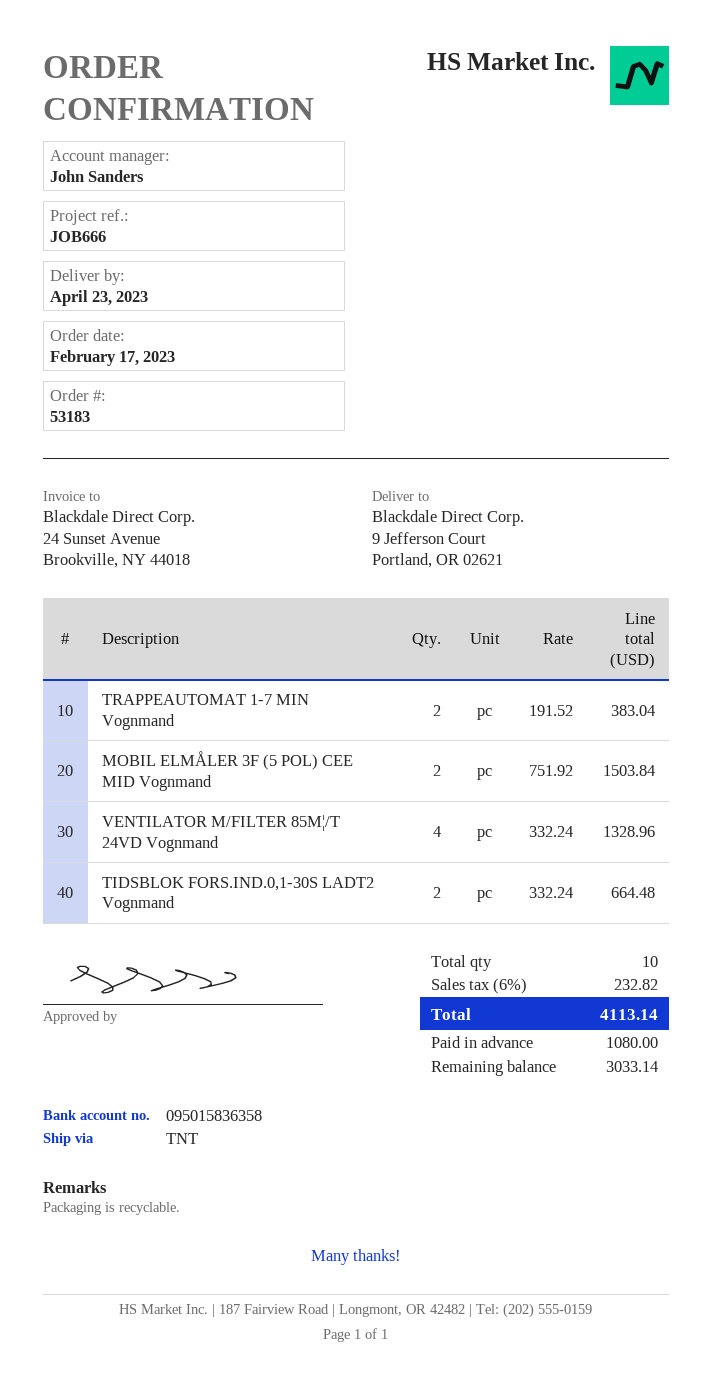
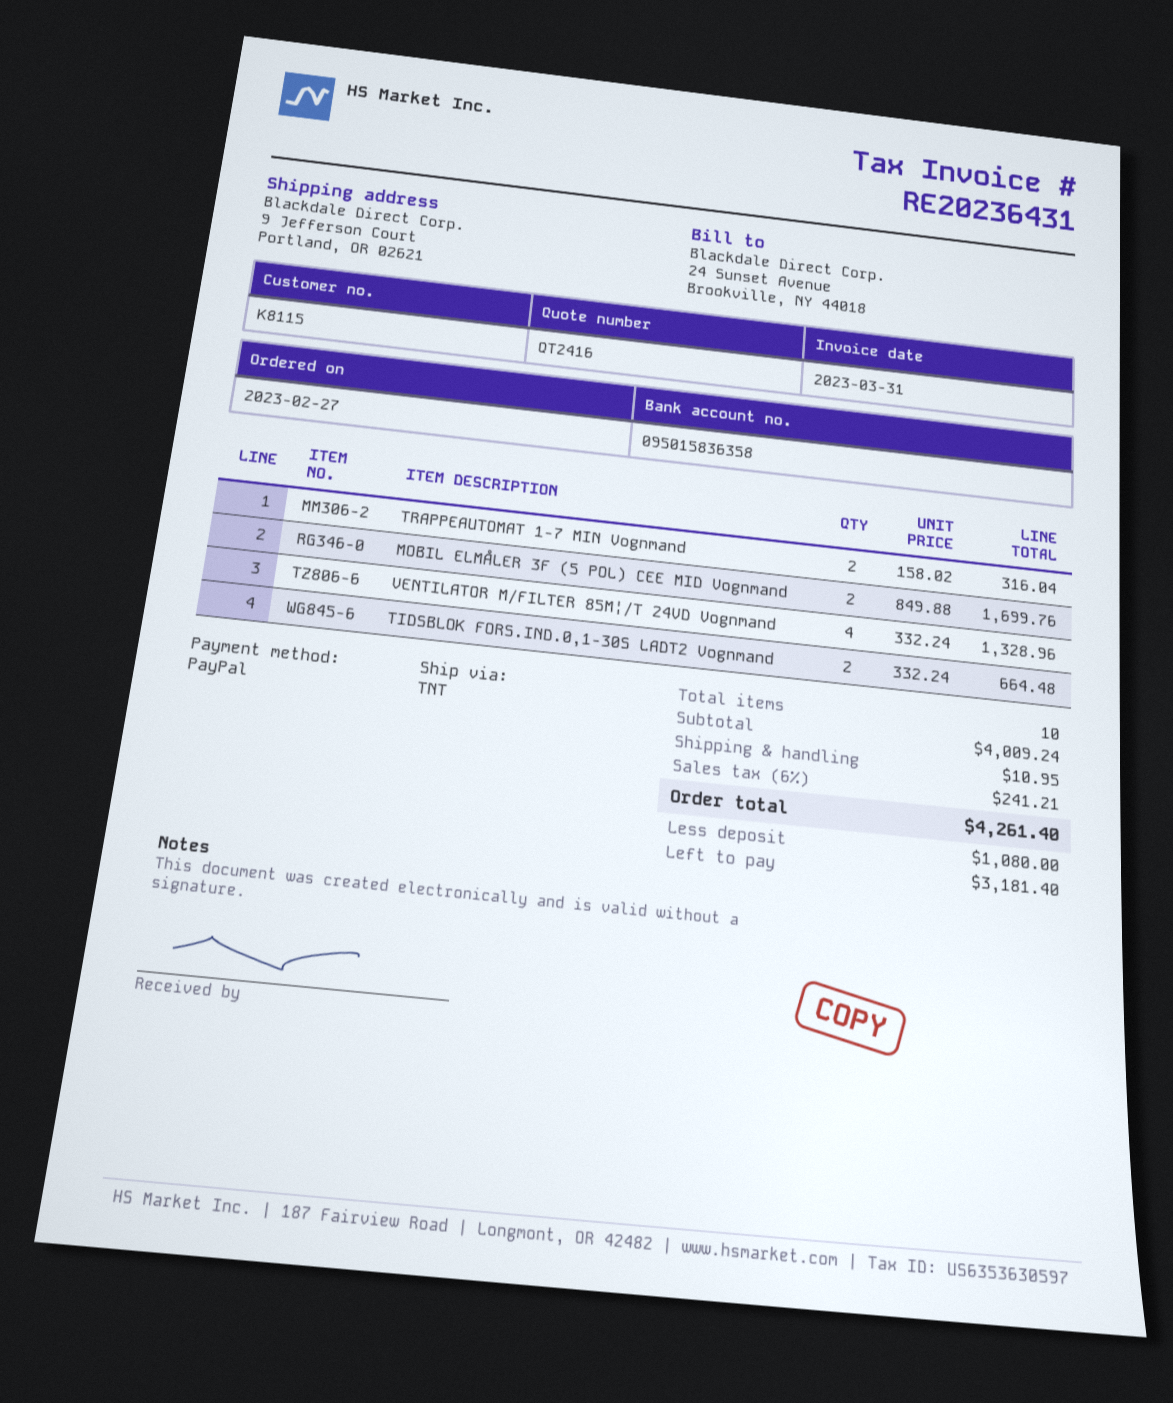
order date: 2023-02-17 -> 2023-02-27
TRAPPEAUTOMAT 1-7 MIN Vognmand: 2 x 191.52 = 383.04 -> 2 x 158.02 = 316.04
MOBIL ELMÅLER 3F (5 POL) CEE MID Vognmand: 2 x 751.92 = 1503.84 -> 2 x 849.88 = 1699.76
shipping: none -> 10.95
tax: 6% = 232.82 -> 6% = 241.21
total: 4113.14 -> 4261.40
balance: 3033.14 -> 3181.40

